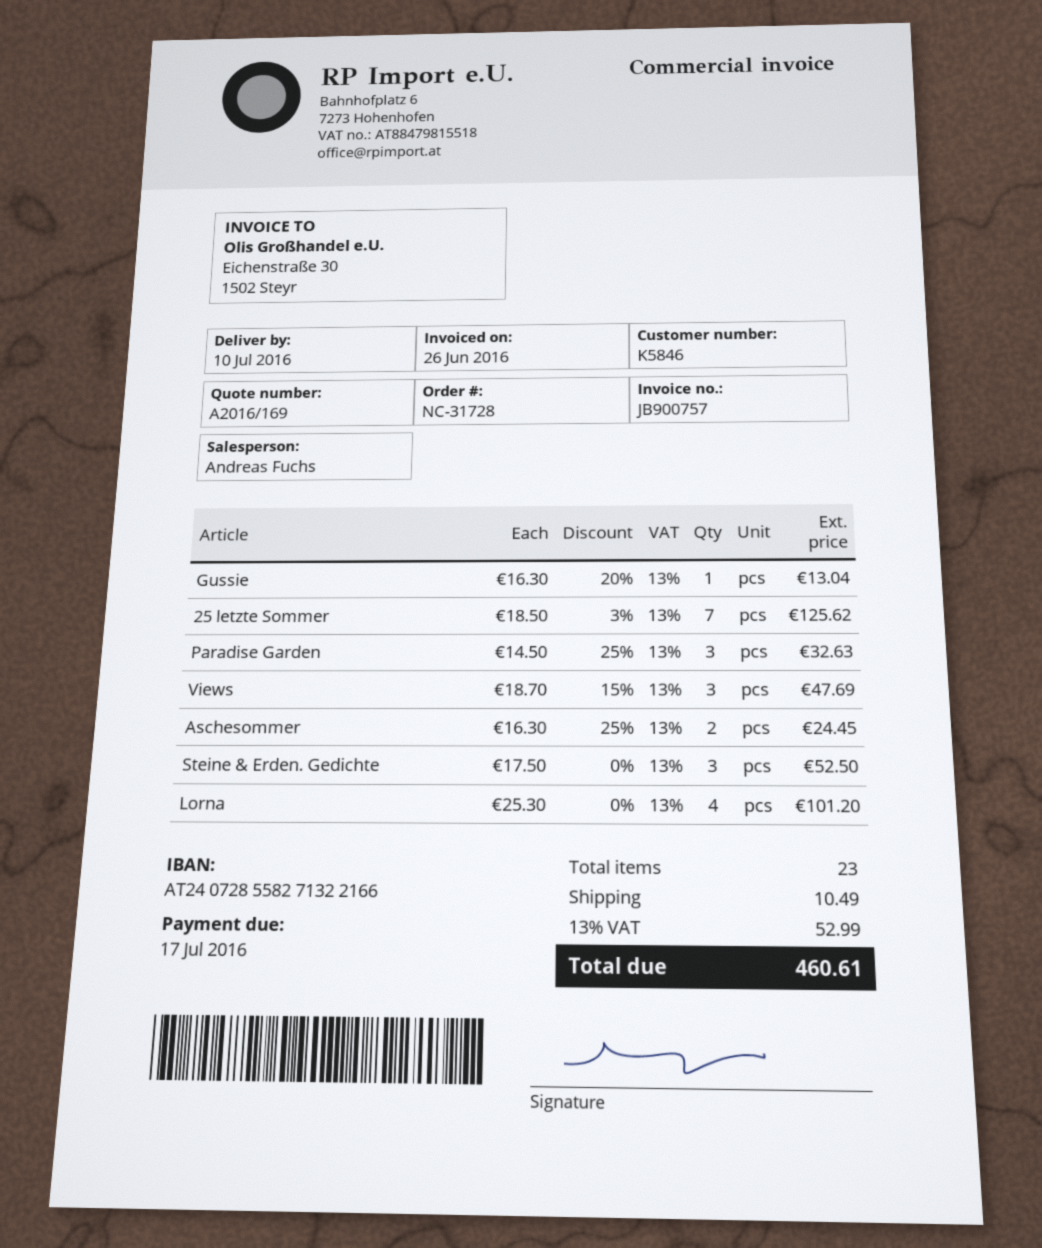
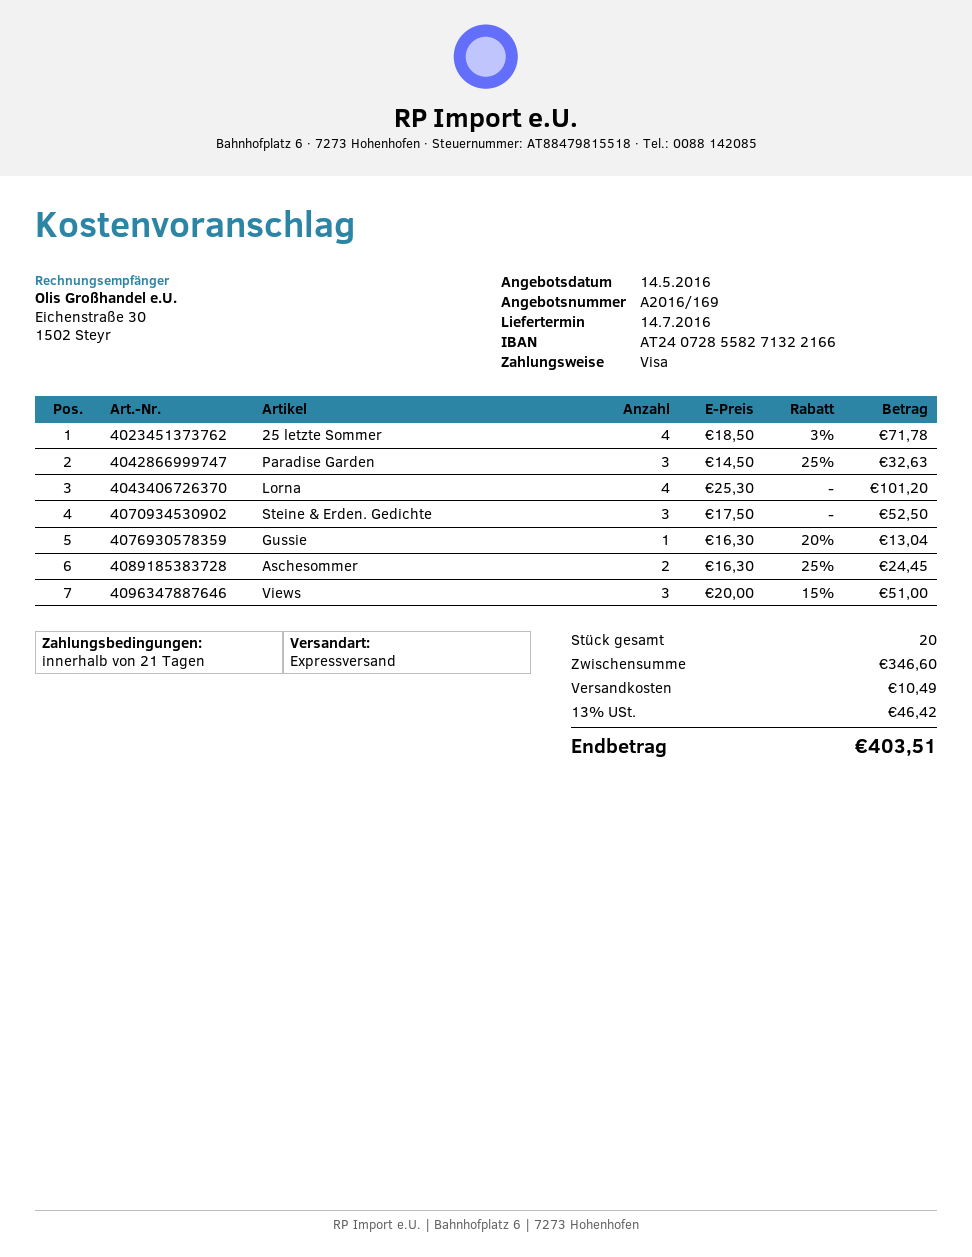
delivery date: 2016-07-10 -> 2016-07-14
25 letzte Sommer: 7 x 18.50 - 3% = 125.62 -> 4 x 18.50 - 3% = 71.78
Views: 3 x 18.70 - 15% = 47.69 -> 3 x 20.00 - 15% = 51.00
total quantity: 23 -> 20
tax: 13% = 52.99 -> 13% = 46.42
total: 460.61 -> 403.51

